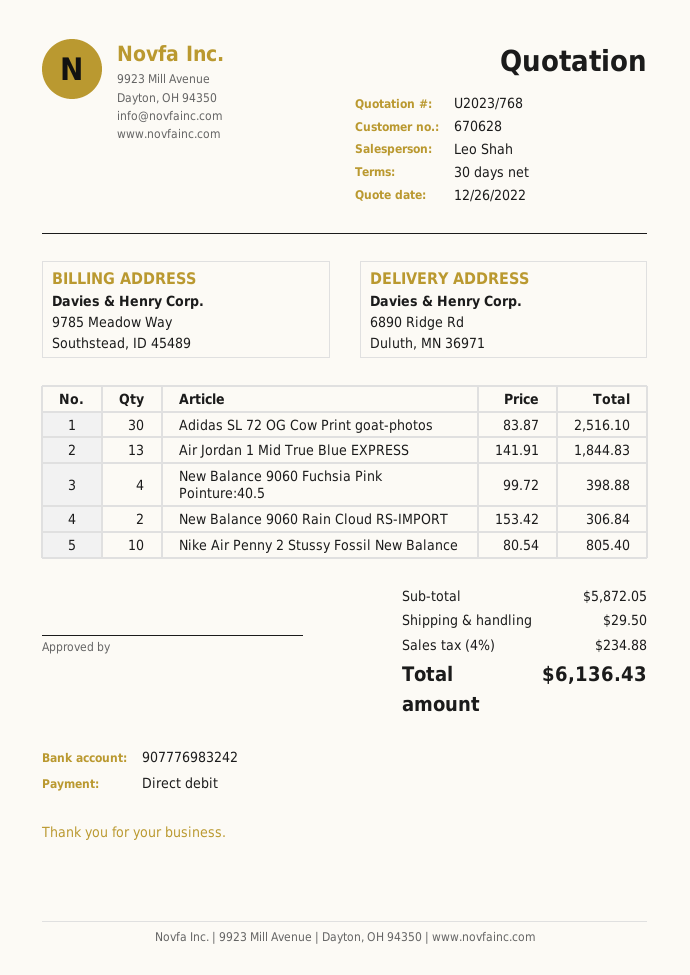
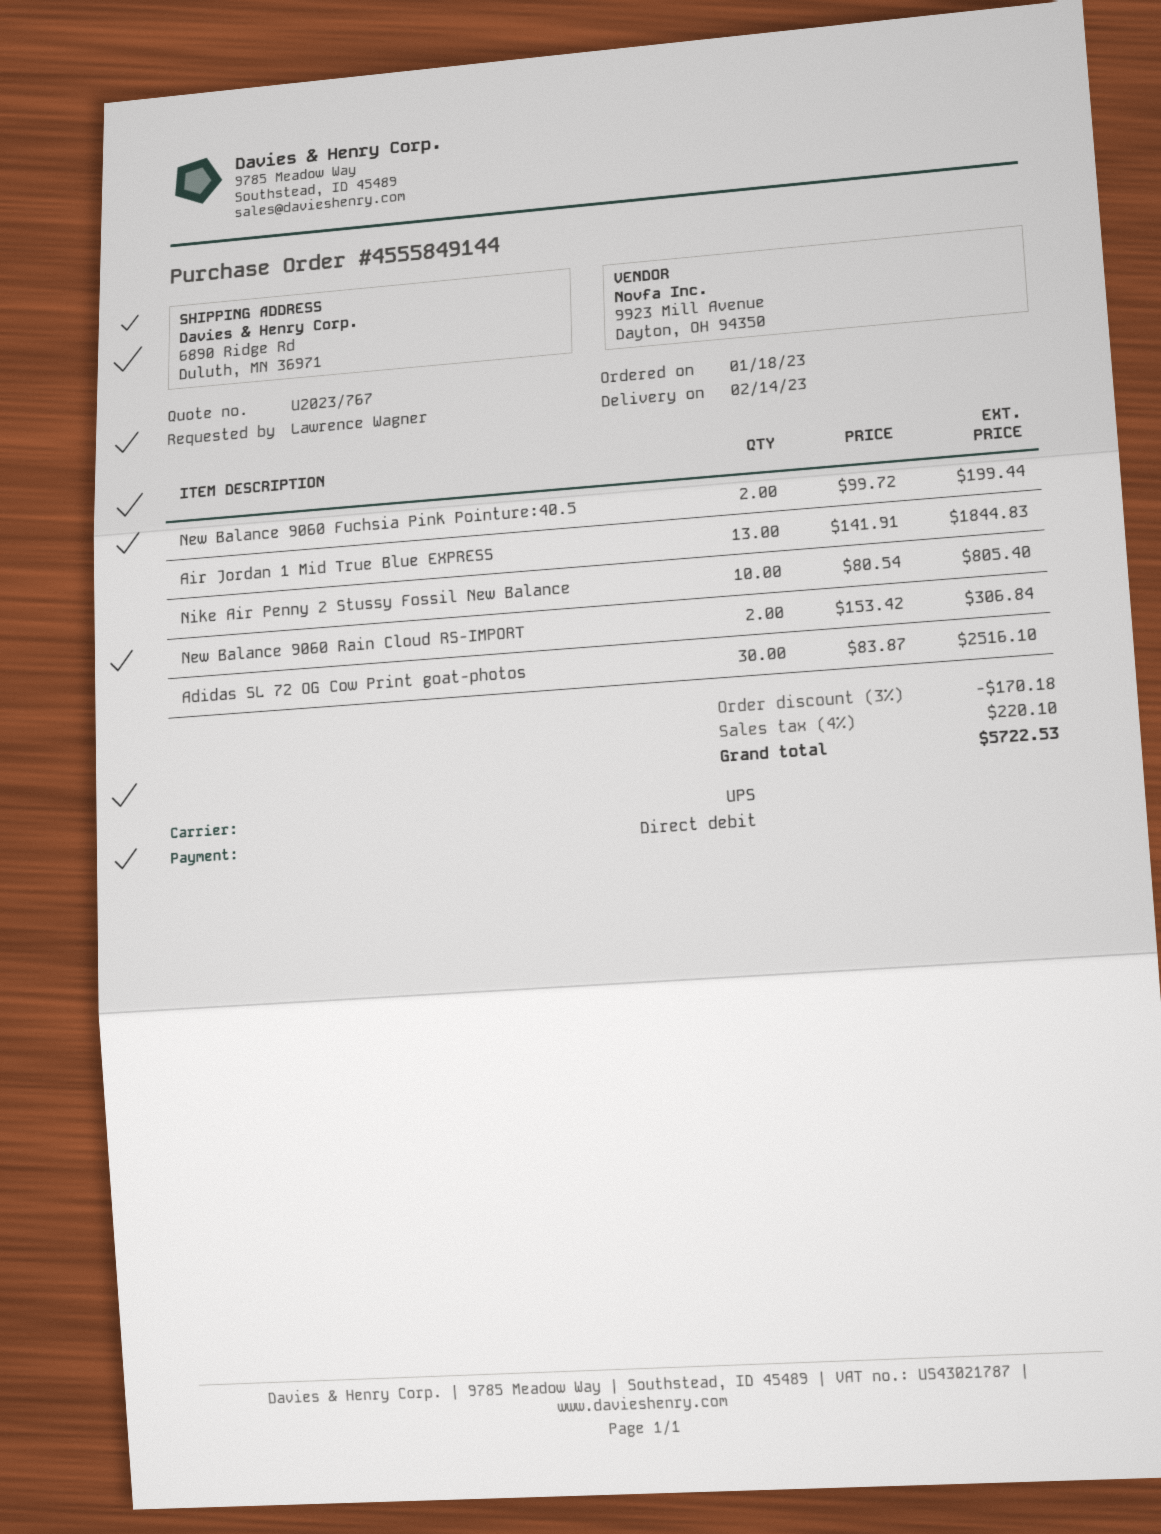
quote number: U2023/768 -> U2023/767
New Balance 9060 Fuchsia Pink Pointure:40.5: 4 x 99.72 = 398.88 -> 2 x 99.72 = 199.44
discount: none -> 3% = 170.18
shipping: 29.50 -> none
tax: 4% = 234.88 -> 4% = 220.10
total: 6136.43 -> 5722.53

